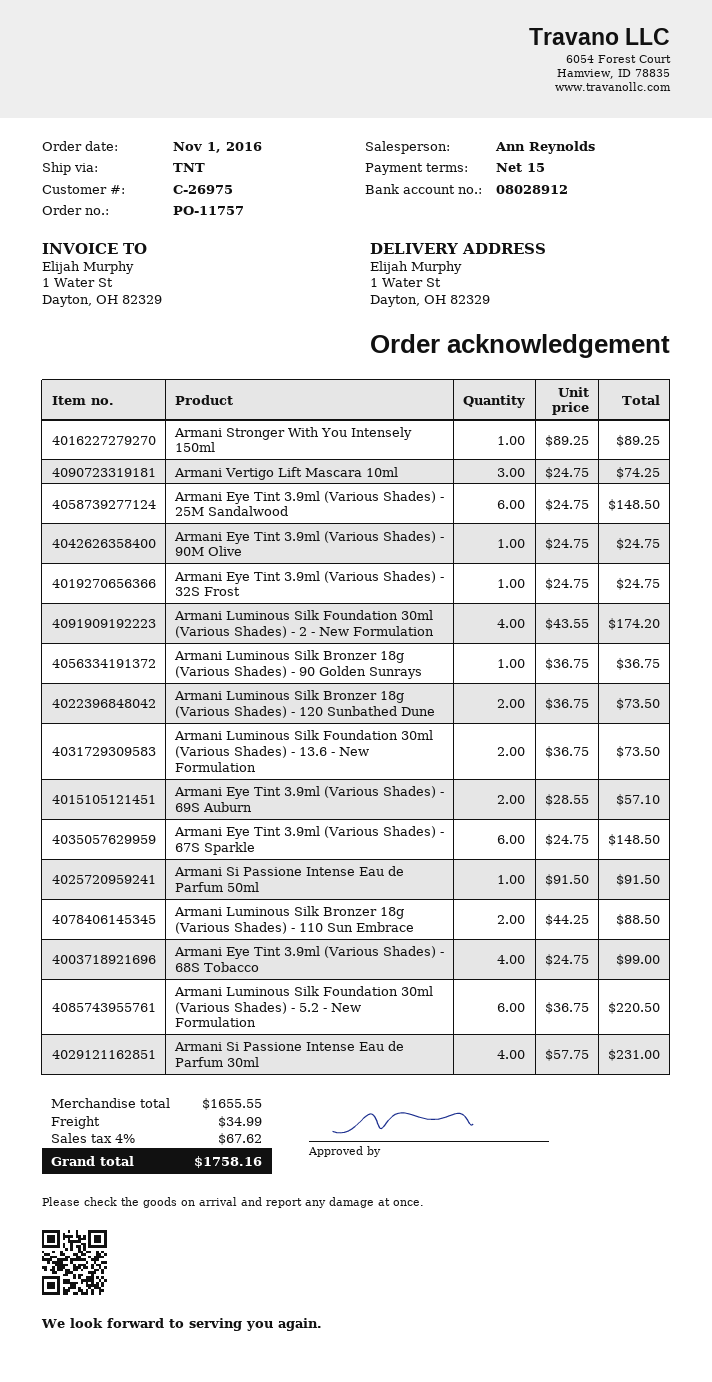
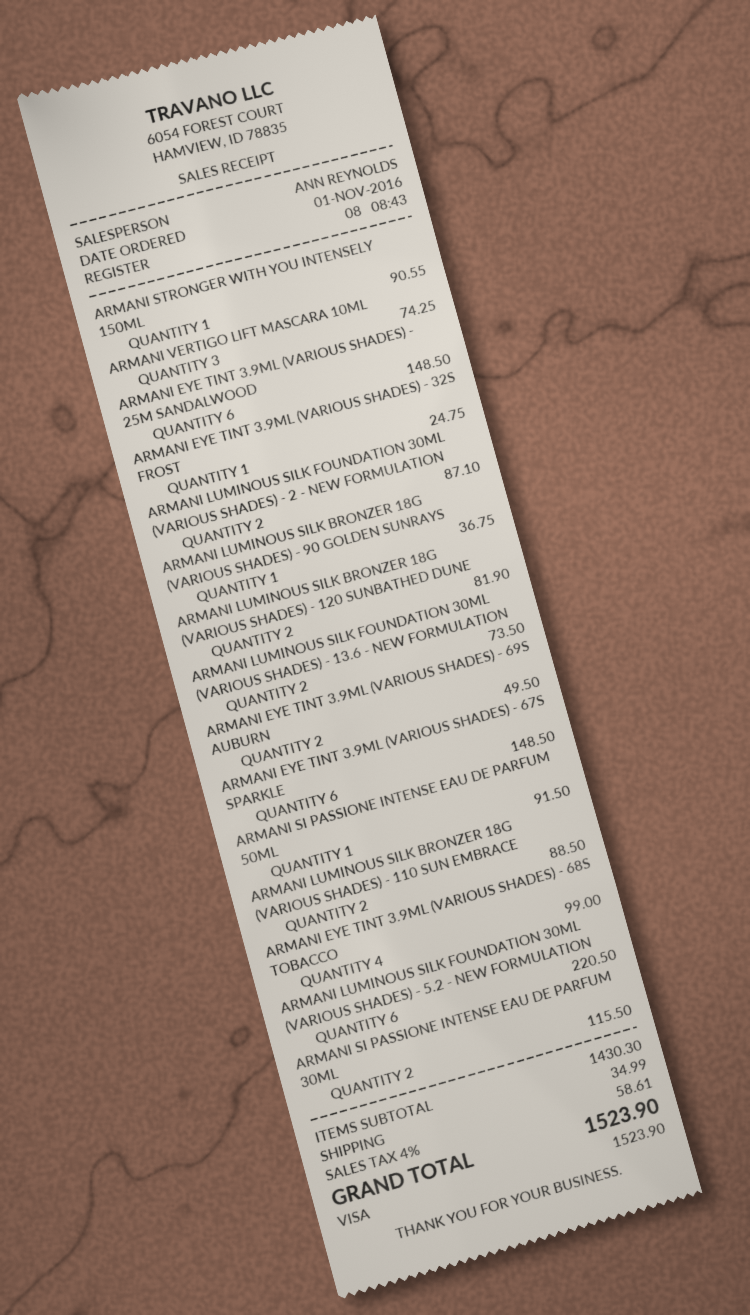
Armani Stronger With You Intensely 150ml: 1 for 89.25 -> 1 for 90.55
Armani Eye Tint 3.9ml (Various Shades) - 90M Olive: 1 for 24.75 -> none
Armani Luminous Silk Foundation 30ml (Various Shades) - 2 - New Formulation: 4 for 174.20 -> 2 for 87.10
Armani Luminous Silk Bronzer 18g (Various Shades) - 120 Sunbathed Dune: 2 for 73.50 -> 2 for 81.90
Armani Eye Tint 3.9ml (Various Shades) - 69S Auburn: 2 for 57.10 -> 2 for 49.50
Armani Si Passione Intense Eau de Parfum 30ml: 4 for 231.00 -> 2 for 115.50
subtotal: 1655.55 -> 1430.30
tax: 4% = 67.62 -> 4% = 58.61
total: 1758.16 -> 1523.90

